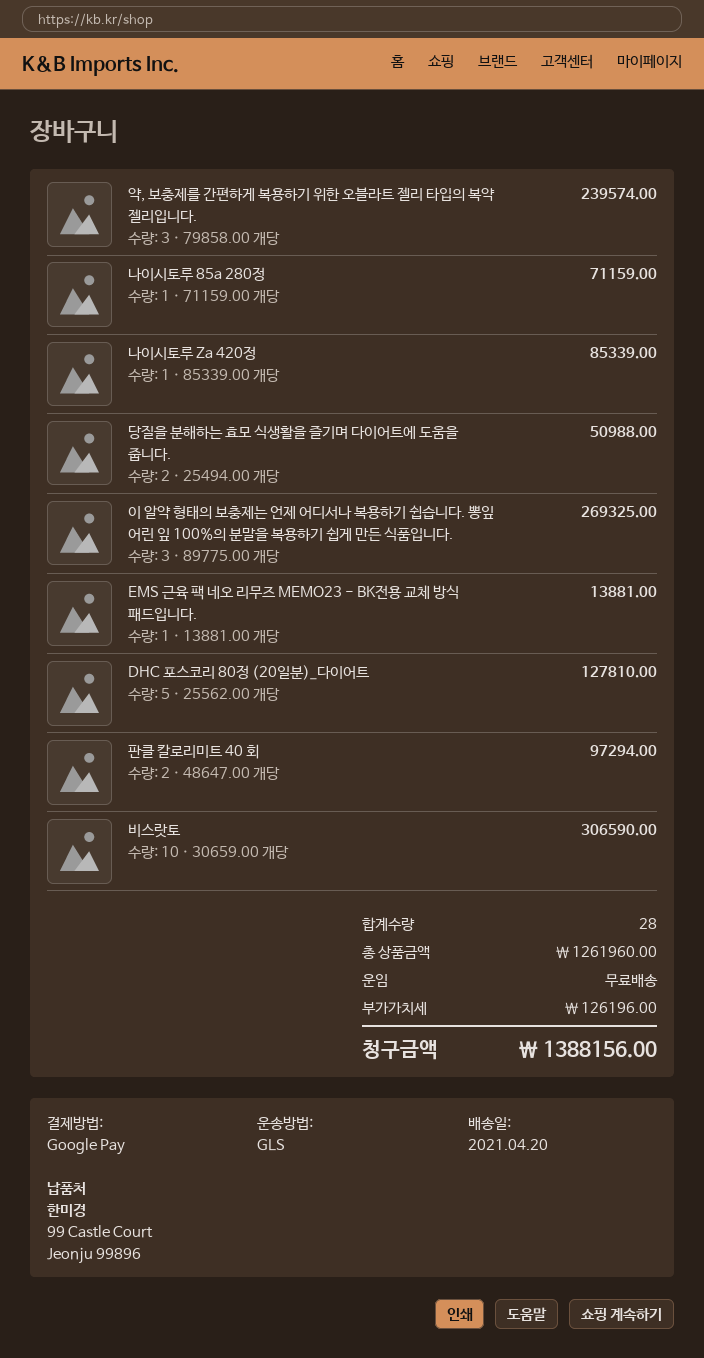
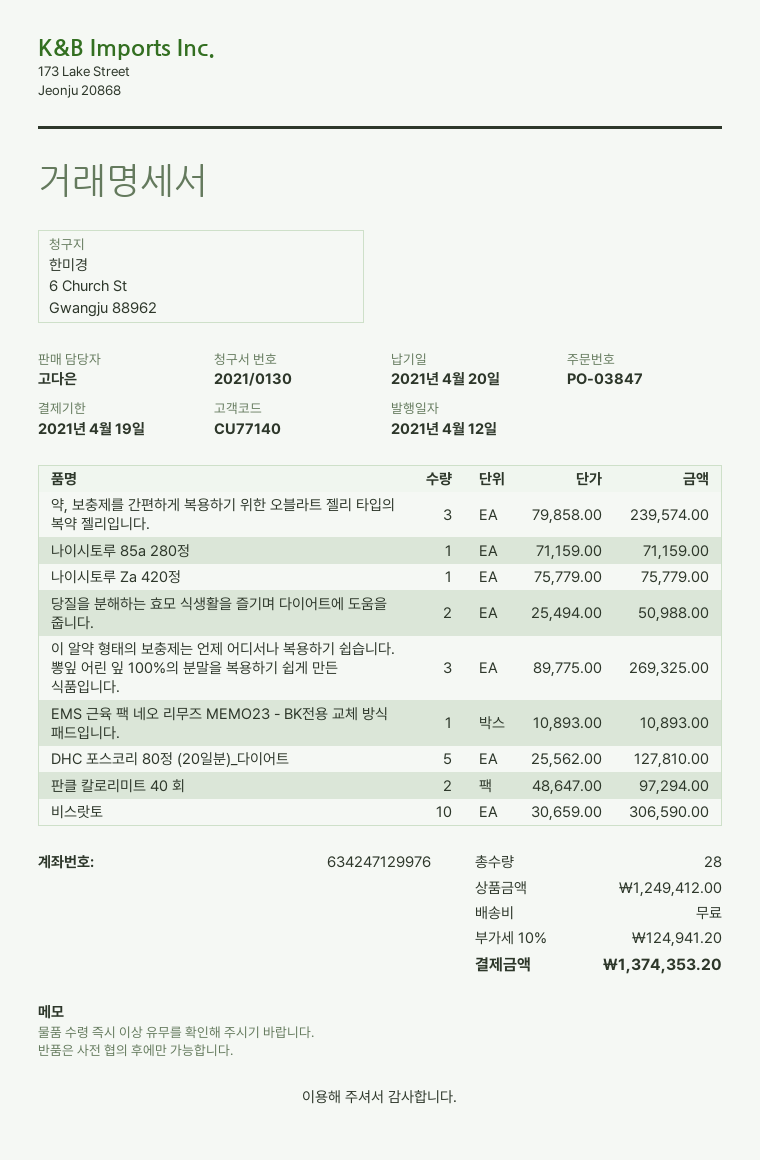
나이시토루 Za 420정: 1 x 85339.00 = 85339.00 -> 1 x 75779.00 = 75779.00
EMS 근육 팩 네오 리무즈 MEMO23 - BK전용 교체 방식 패드입니다.: 1 x 13881.00 = 13881.00 -> 1 x 10893.00 = 10893.00
subtotal: 1261960.00 -> 1249412.00
tax: 126196.00 -> 124941.20
total: 1388156.00 -> 1374353.20

